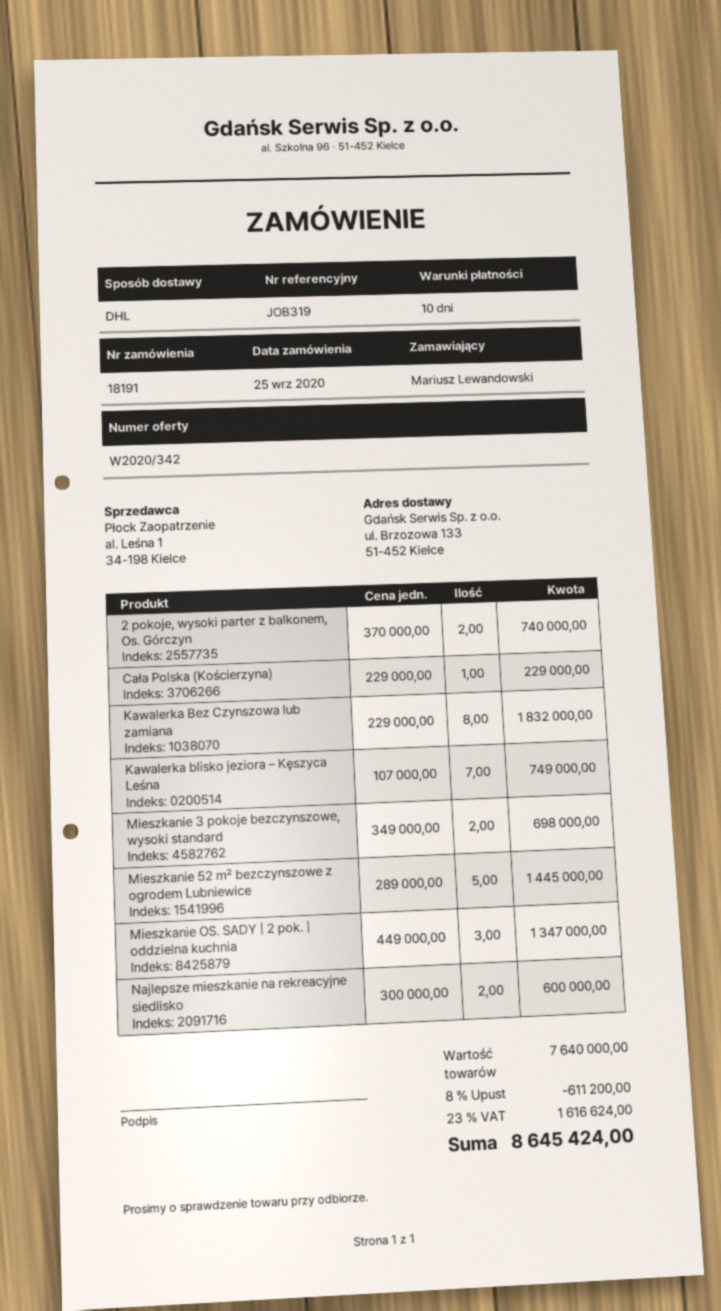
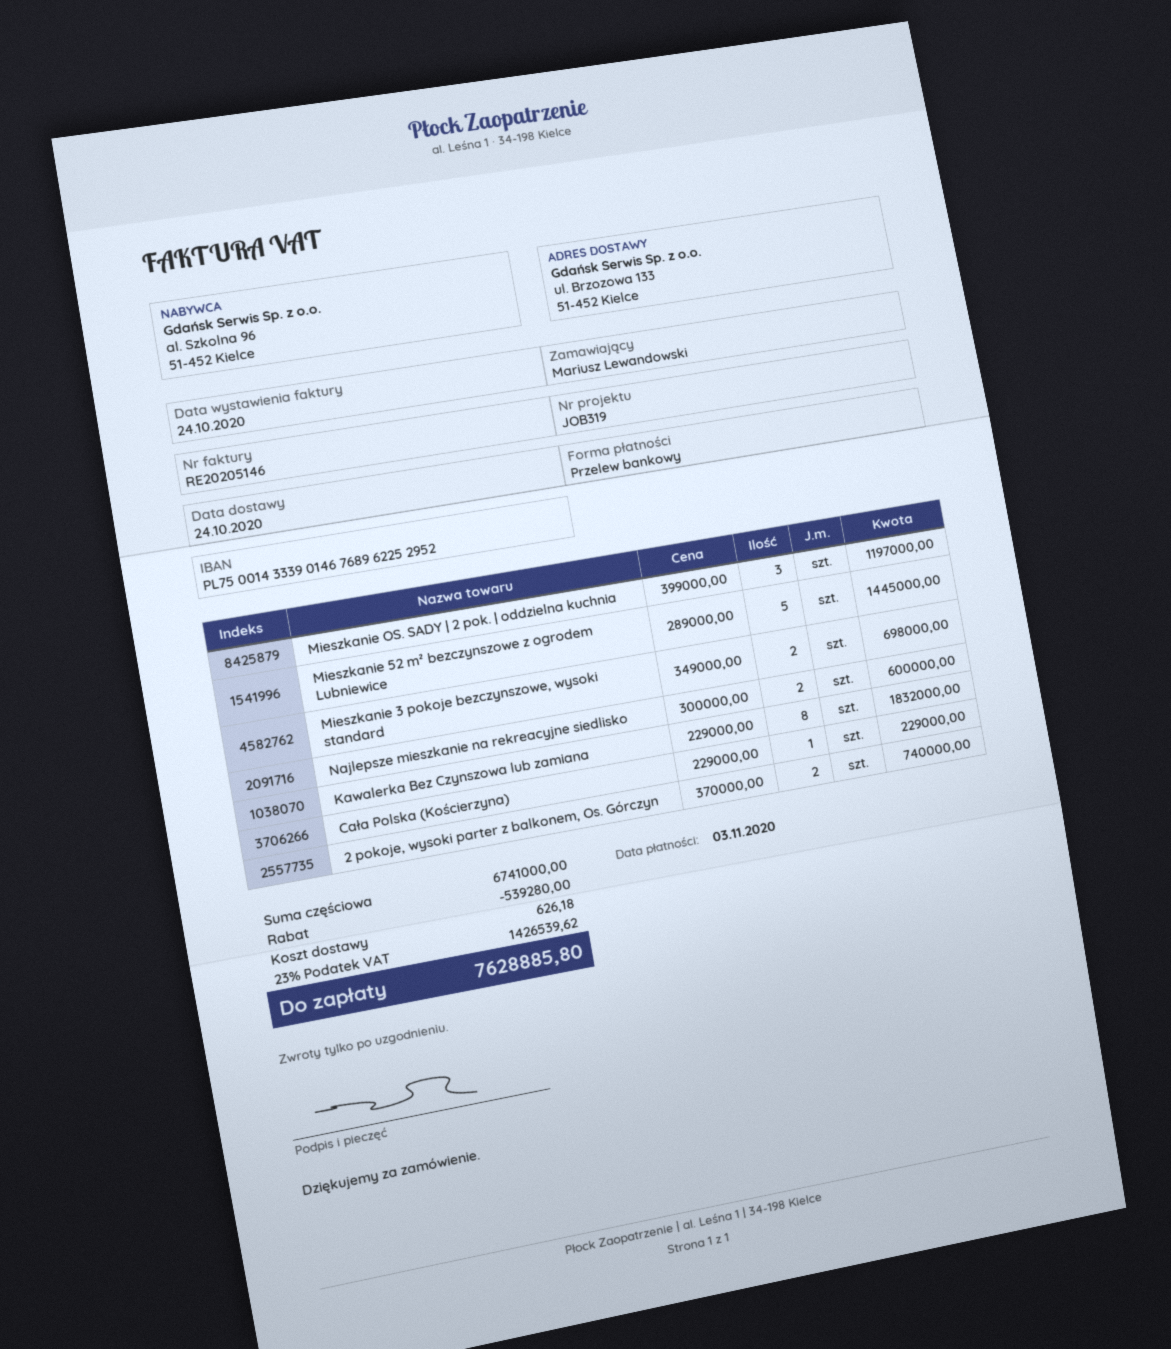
Kawalerka blisko jeziora – Kęszyca Leśna: 7 x 107000.00 = 749000.00 -> none
Mieszkanie OS. SADY | 2 pok. | oddzielna kuchnia: 3 x 449000.00 = 1347000.00 -> 3 x 399000.00 = 1197000.00
subtotal: 7640000.00 -> 6741000.00
discount: 611200.00 -> 539280.00
shipping: none -> 626.18
tax: 23% = 1616624.00 -> 23% = 1426539.62
total: 8645424.00 -> 7628885.80

